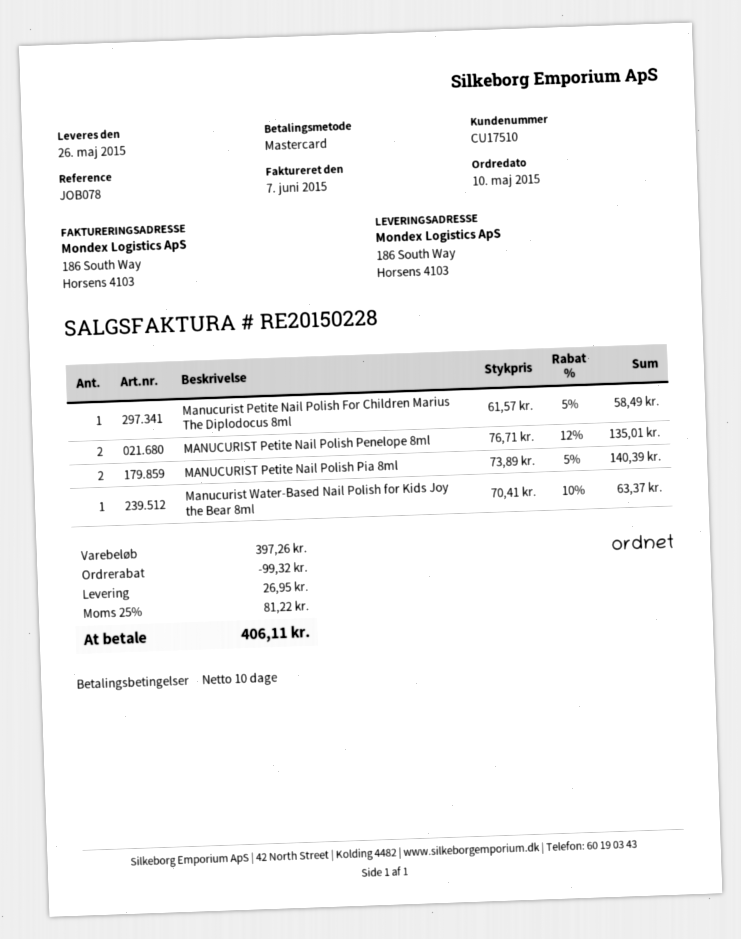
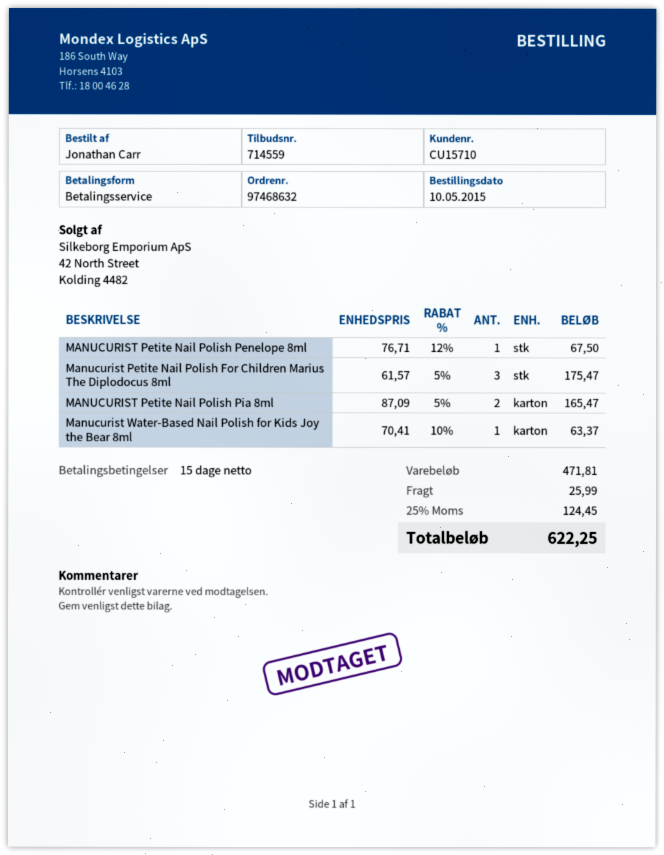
payment terms: 10 days -> 15 days
customer number: CU17510 -> CU15710
payment method: Mastercard -> direct debit
Manucurist Petite Nail Polish For Children Marius The Diplodocus 8ml: 1 x 61.57 - 5% = 58.49 -> 3 x 61.57 - 5% = 175.47
MANUCURIST Petite Nail Polish Penelope 8ml: 2 x 76.71 - 12% = 135.01 -> 1 x 76.71 - 12% = 67.50
MANUCURIST Petite Nail Polish Pia 8ml: 2 x 73.89 - 5% = 140.39 -> 2 x 87.09 - 5% = 165.47
subtotal: 397.26 -> 471.81
discount: 99.32 -> none
shipping: 26.95 -> 25.99
tax: 25% = 81.22 -> 25% = 124.45
total: 406.11 -> 622.25

